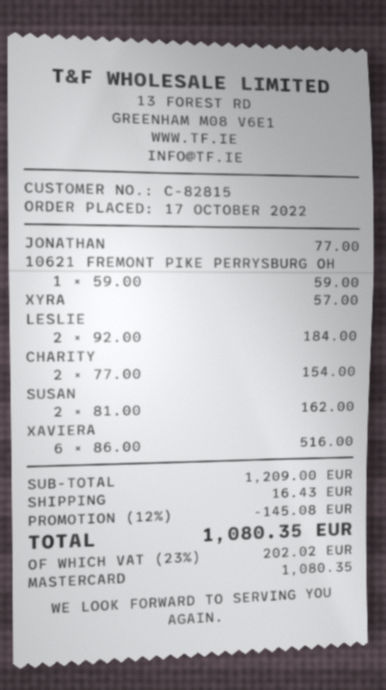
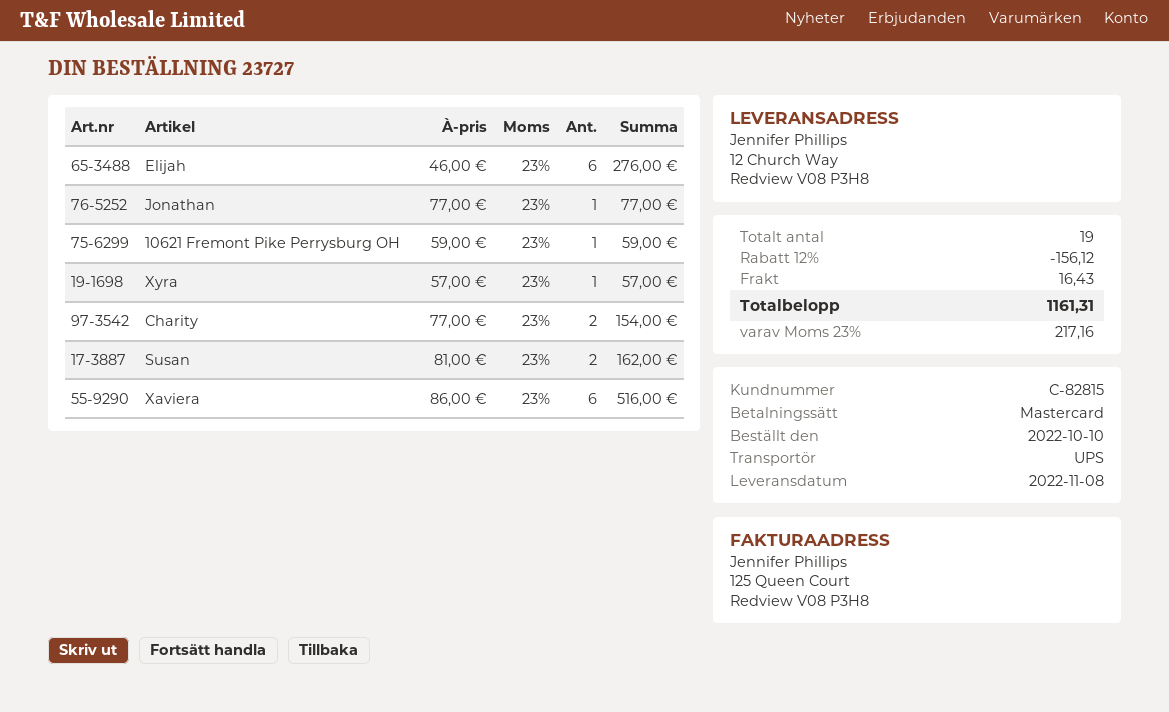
order date: 2022-10-17 -> 2022-10-10
LESLIE: 2 x 92.00 = 184.00 -> none
Elijah: none -> 6 x 46.00 = 276.00
discount: 12% = 145.08 -> 12% = 156.12
tax: 23% = 202.02 -> 23% = 217.16
total: 1080.35 -> 1161.31

